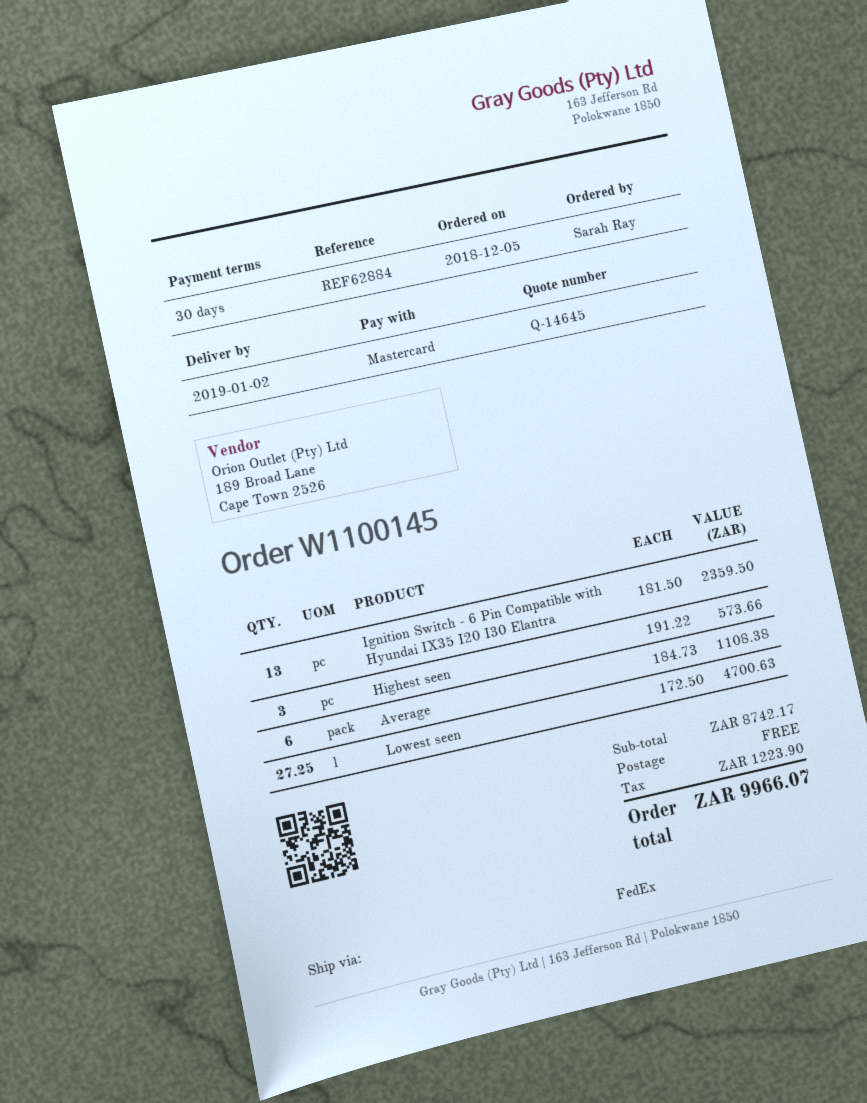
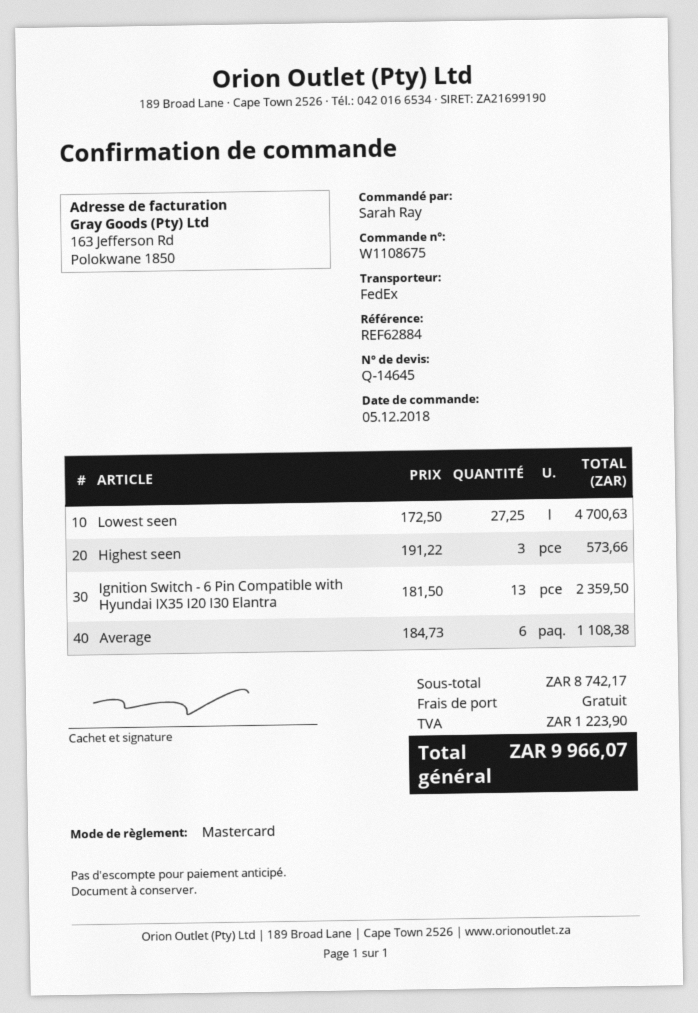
order number: W1100145 -> W1108675

